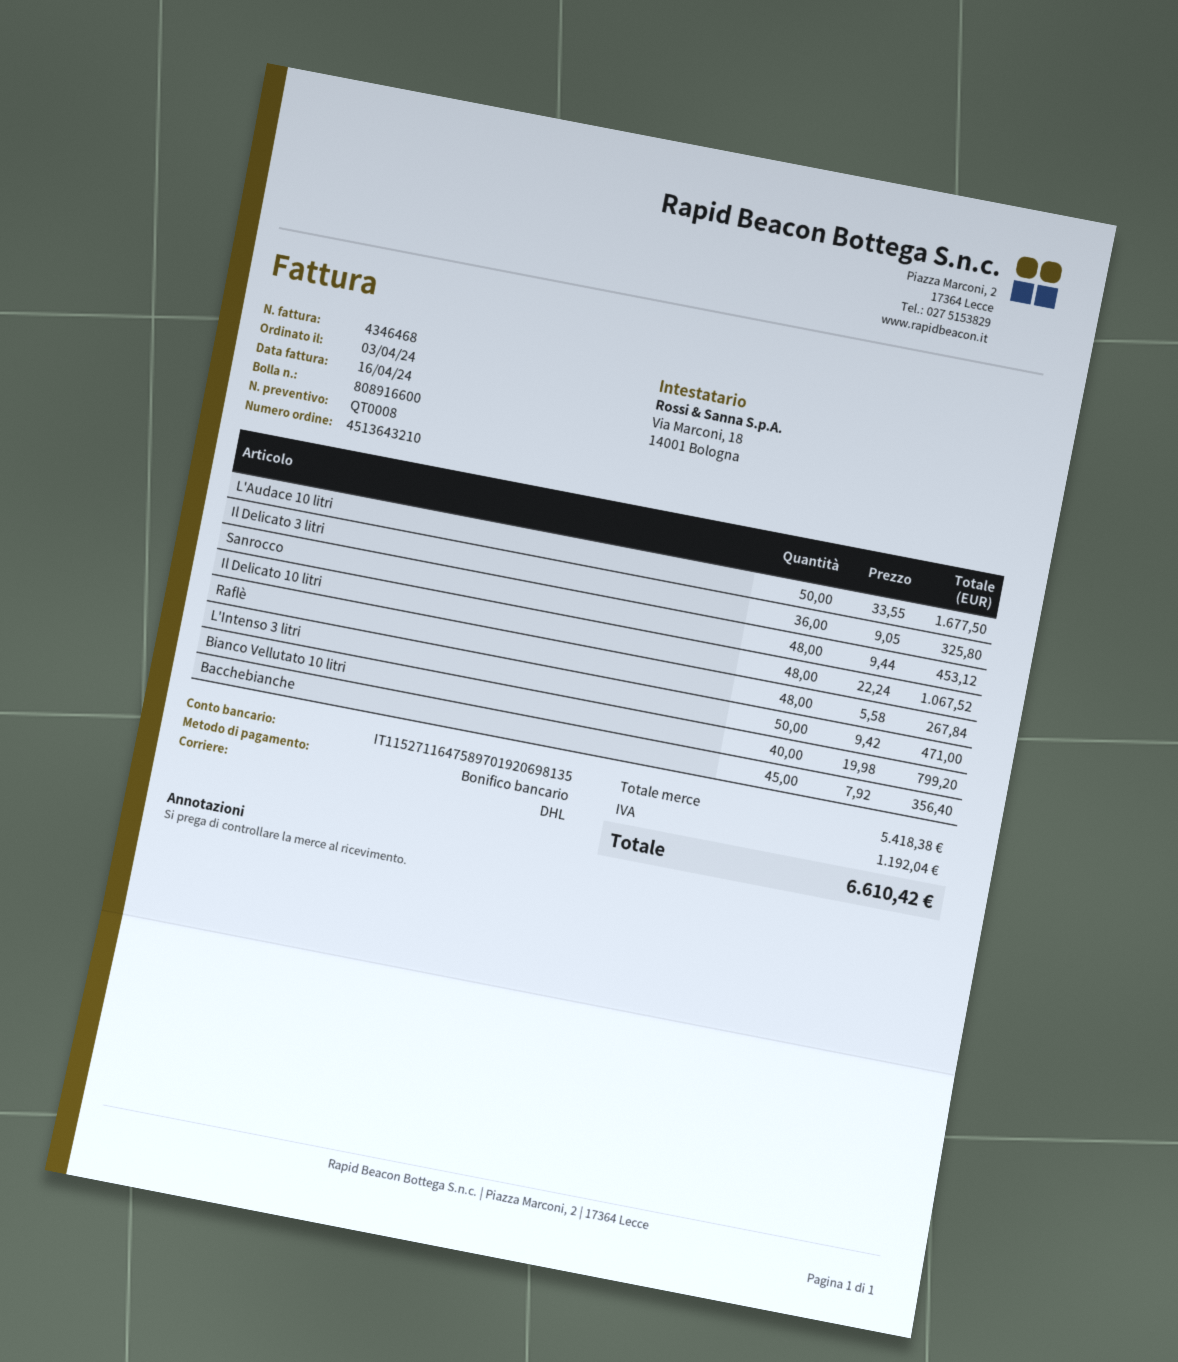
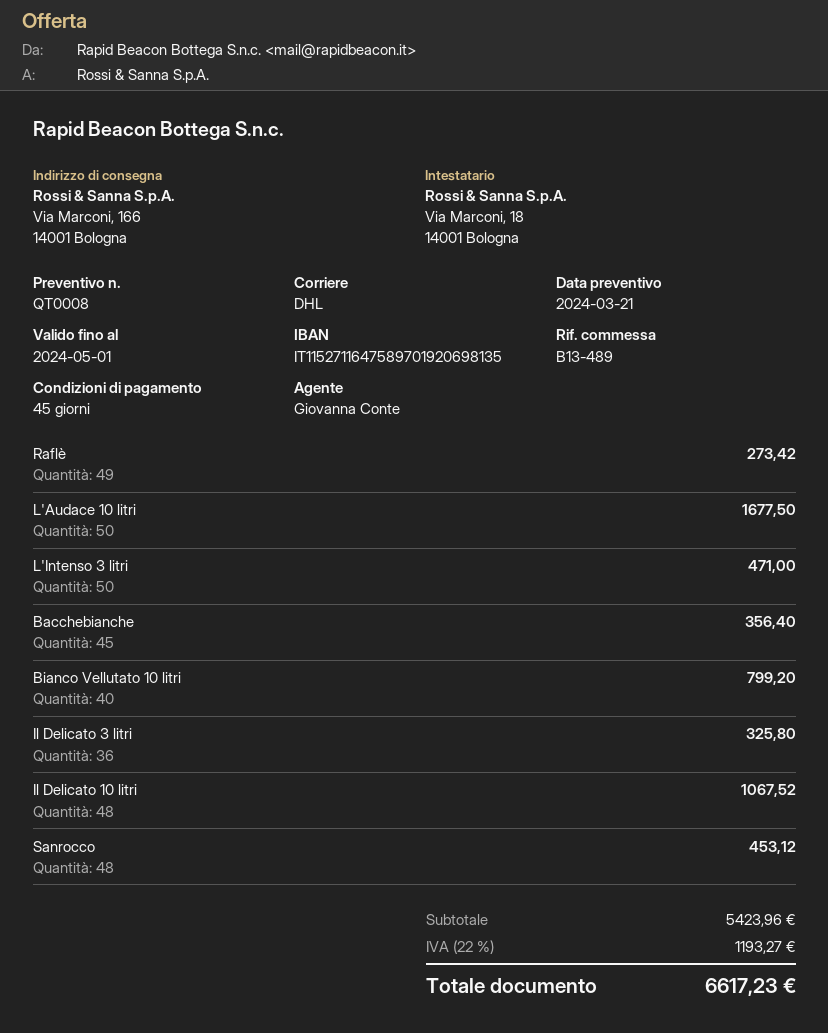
Raflè: 48 for 267.84 -> 49 for 273.42
subtotal: 5418.38 -> 5423.96
tax: 1192.04 -> 1193.27
total: 6610.42 -> 6617.23

